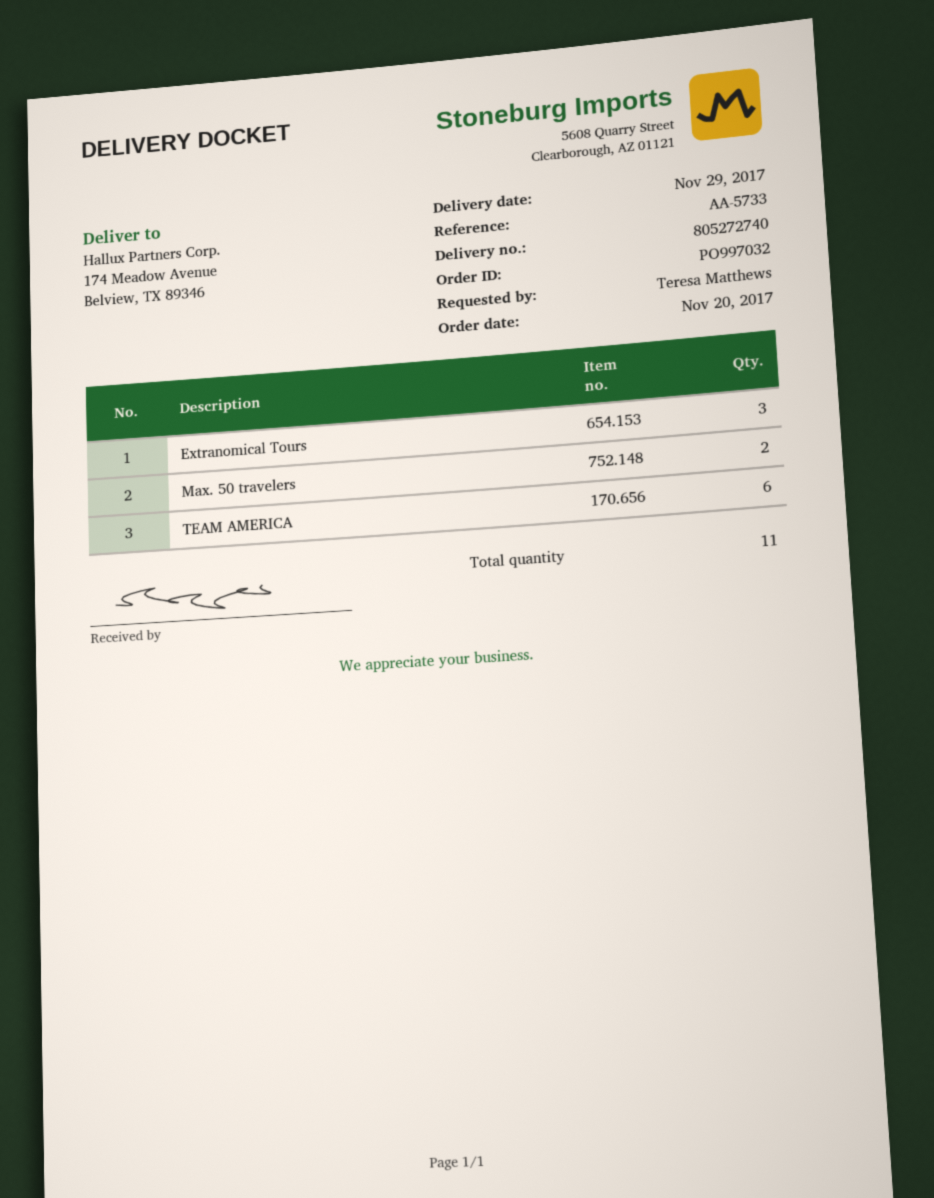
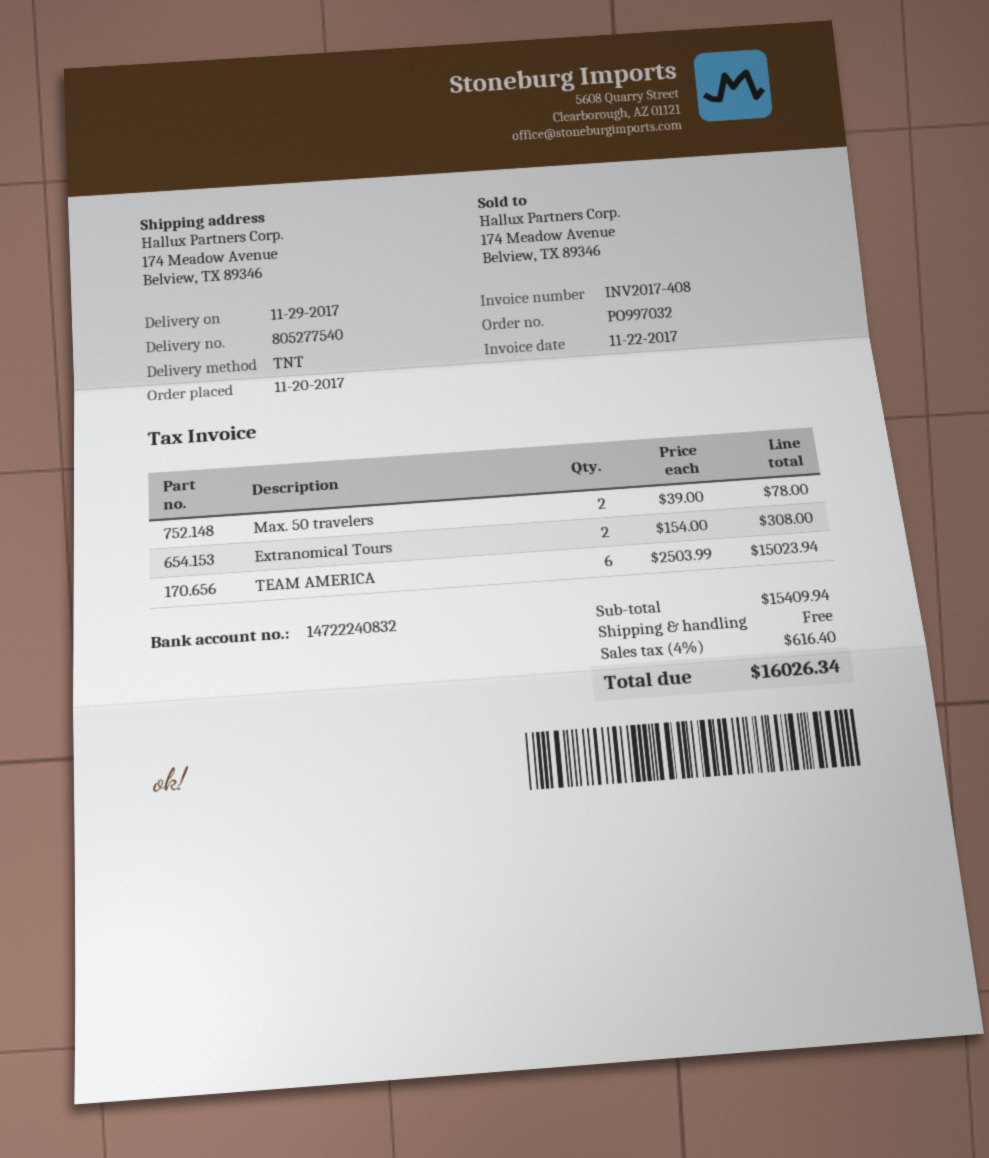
delivery note number: 805272740 -> 805277540
Extranomical Tours: 3 -> 2

